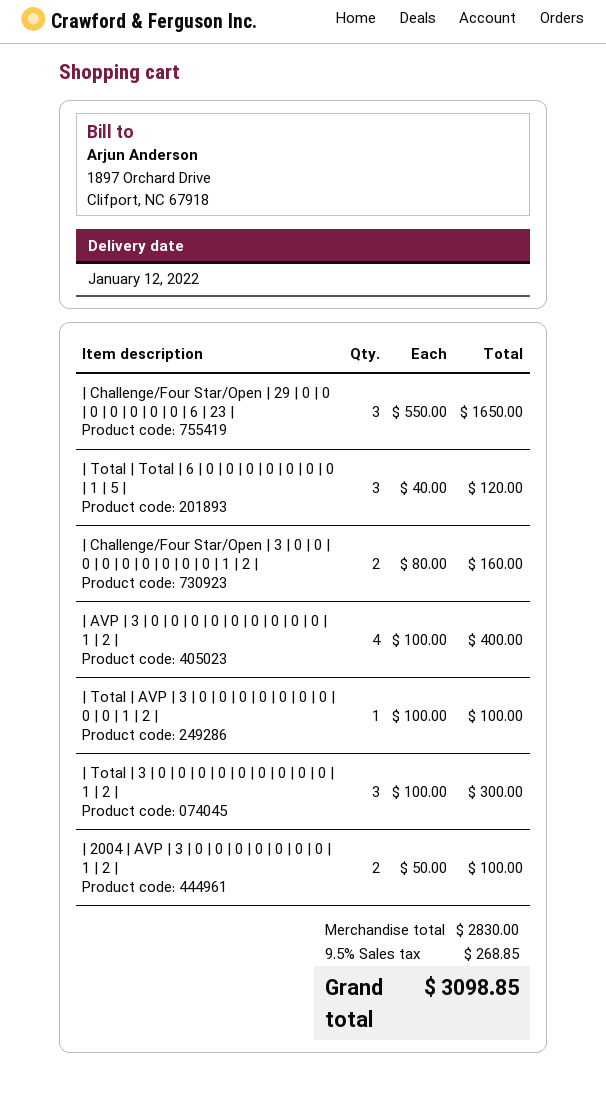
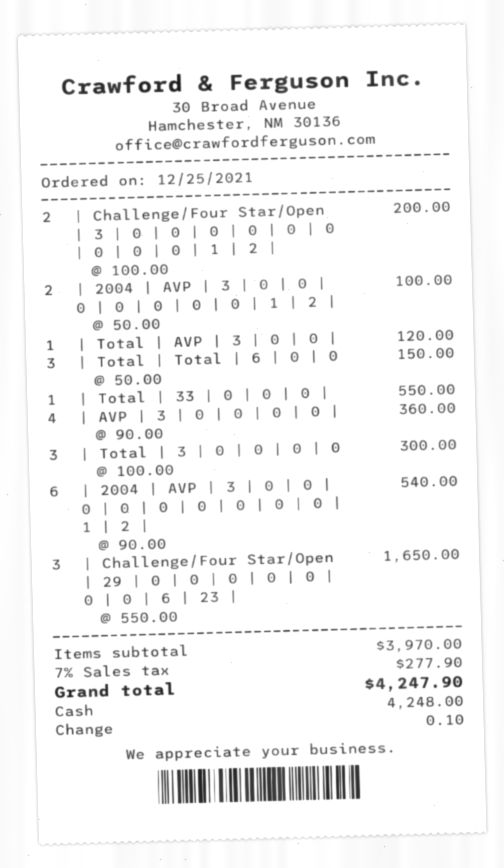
| Total | Total | 6 | 0 | 0 | 0 | 0 | 0 | 0 | 0 | 1 | 5 |: 3 x 40.00 = 120.00 -> 3 x 50.00 = 150.00
| Challenge/Four Star/Open | 3 | 0 | 0 | 0 | 0 | 0 | 0 | 0 | 0 | 0 | 1 | 2 |: 2 x 80.00 = 160.00 -> 2 x 100.00 = 200.00
| AVP | 3 | 0 | 0 | 0 | 0 | 0 | 0 | 0 | 0 | 0 | 1 | 2 |: 4 x 100.00 = 400.00 -> 4 x 90.00 = 360.00
| Total | AVP | 3 | 0 | 0 | 0 | 0 | 0 | 0 | 0 | 0 | 0 | 1 | 2 |: 1 x 100.00 = 100.00 -> 1 x 120.00 = 120.00
| Total | 33 | 0 | 0 | 0 |: none -> 1 x 550.00 = 550.00
| 2004 | AVP | 3 | 0 | 0 | 0 | 0 | 0 | 0 | 0 | 0 | 0 | 1 | 2 |: none -> 6 x 90.00 = 540.00
subtotal: 2830.00 -> 3970.00
tax: 9.5% = 268.85 -> 7% = 277.90
total: 3098.85 -> 4247.90

